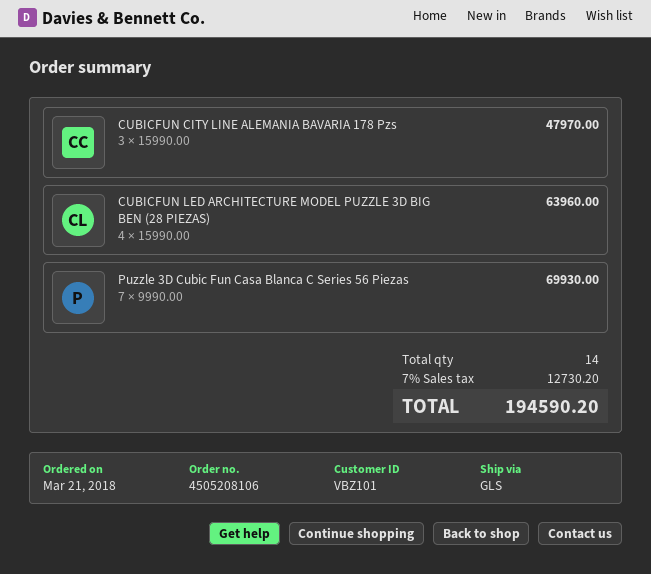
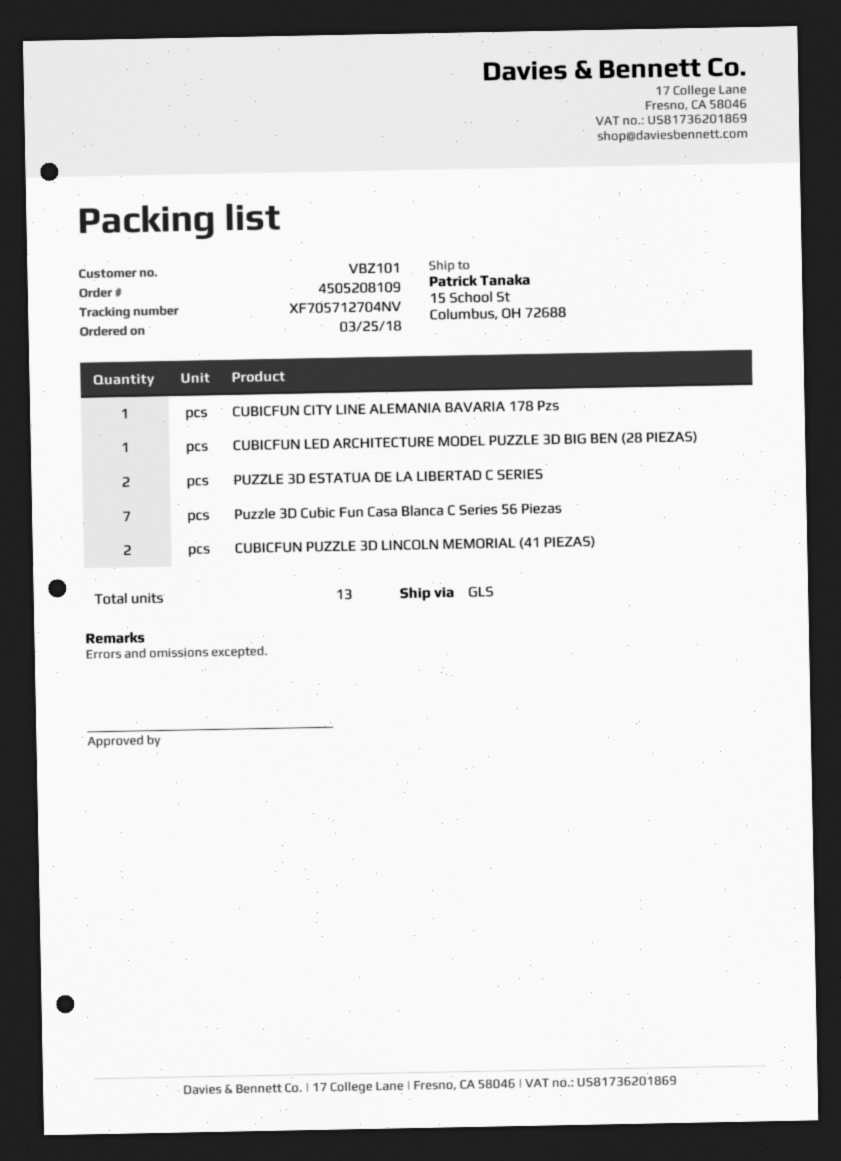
order number: 4505208106 -> 4505208109
order date: 2018-03-21 -> 2018-03-25
CUBICFUN CITY LINE ALEMANIA BAVARIA 178 Pzs: 3 -> 1
CUBICFUN LED ARCHITECTURE MODEL PUZZLE 3D BIG BEN (28 PIEZAS): 4 -> 1
PUZZLE 3D ESTATUA DE LA LIBERTAD C SERIES: none -> 2
CUBICFUN PUZZLE 3D LINCOLN MEMORIAL (41 PIEZAS): none -> 2
total quantity: 14 -> 13

